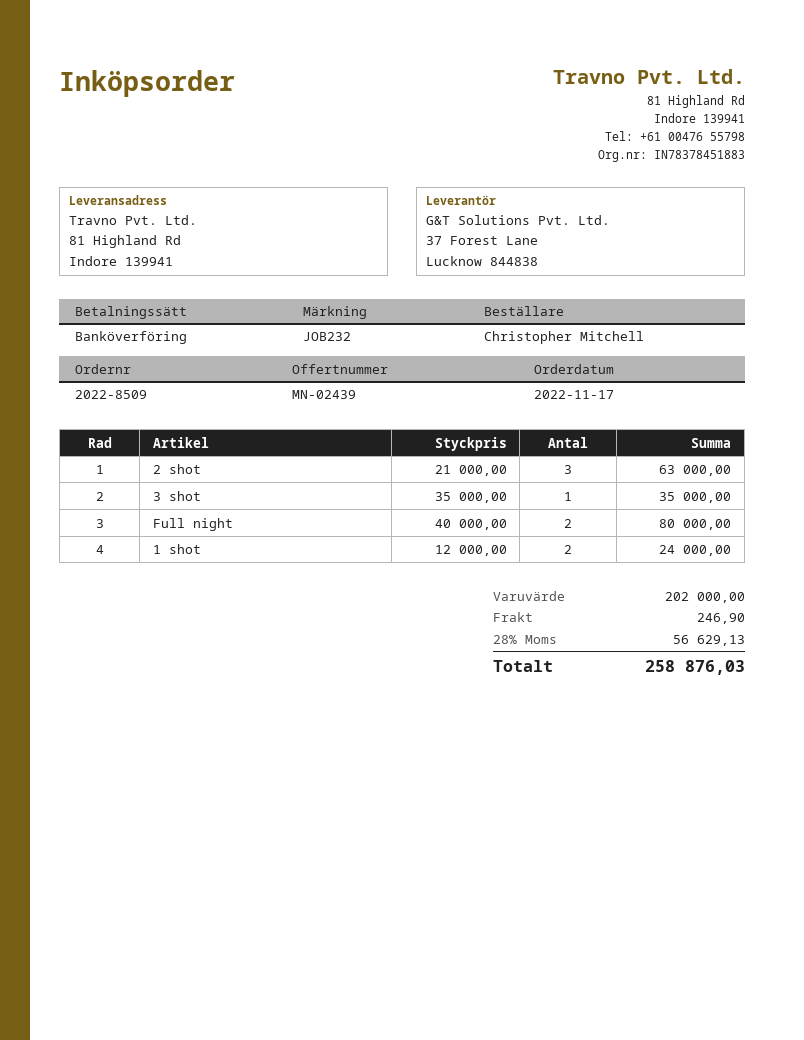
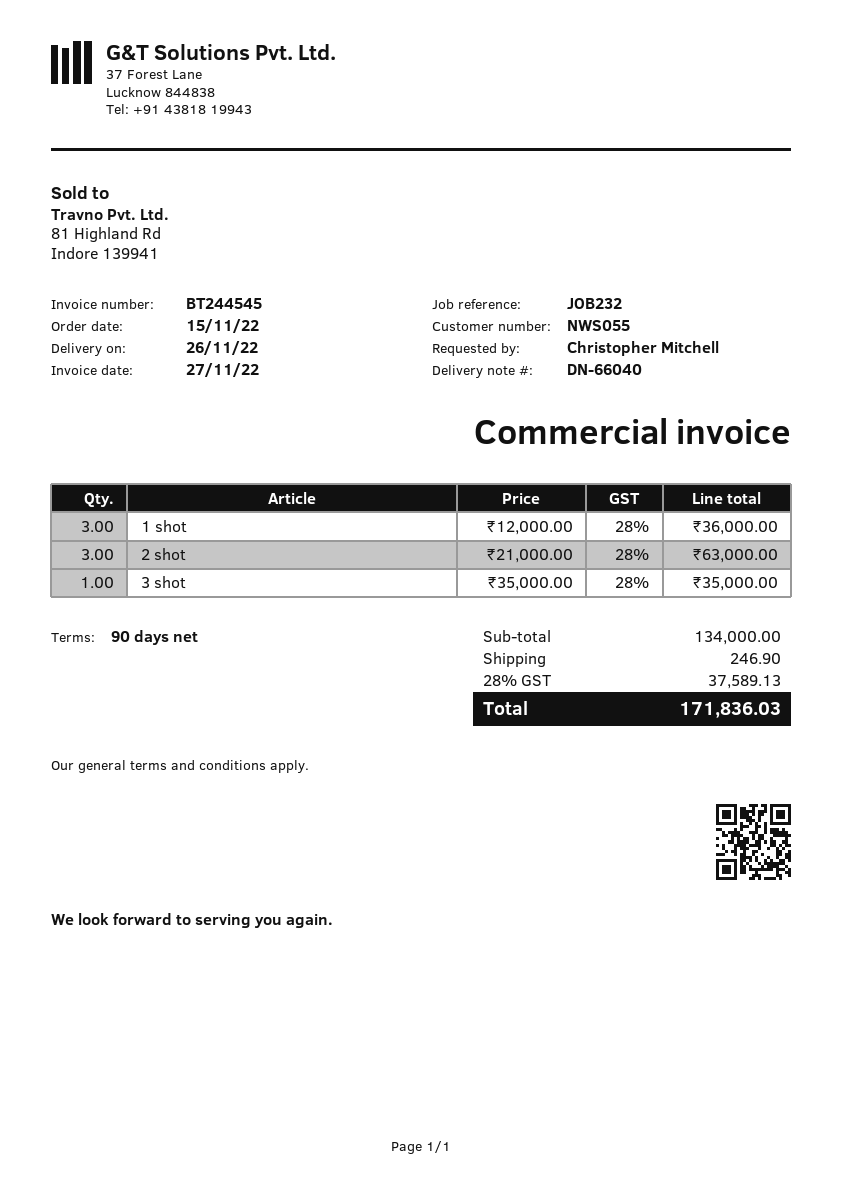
order date: 2022-11-17 -> 2022-11-15
Full night: 2 x 40000.00 = 80000.00 -> none
1 shot: 2 x 12000.00 = 24000.00 -> 3 x 12000.00 = 36000.00
subtotal: 202000.00 -> 134000.00
tax: 28% = 56629.13 -> 28% = 37589.13
total: 258876.03 -> 171836.03

